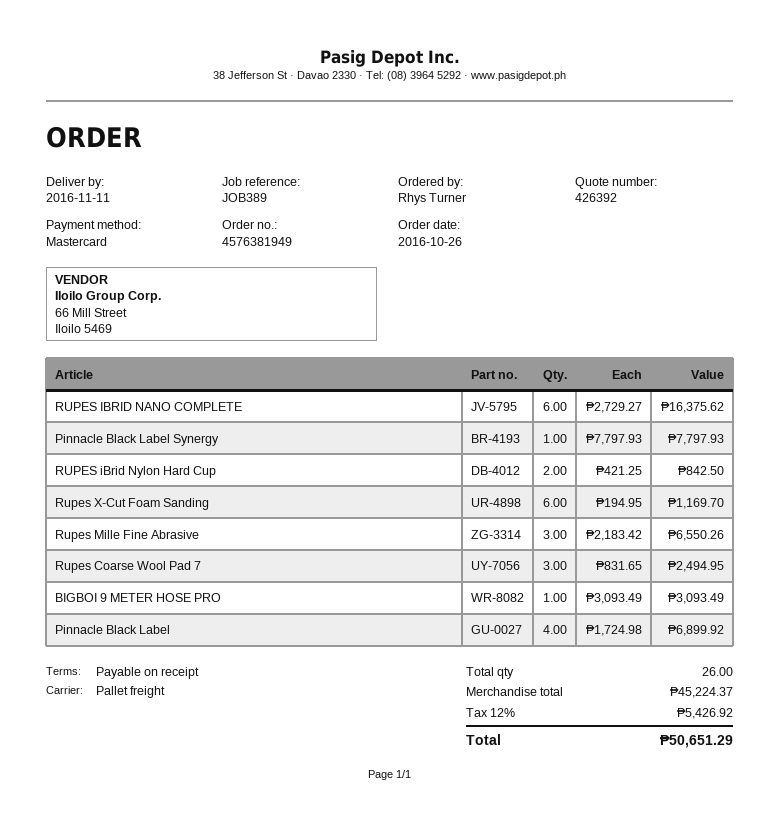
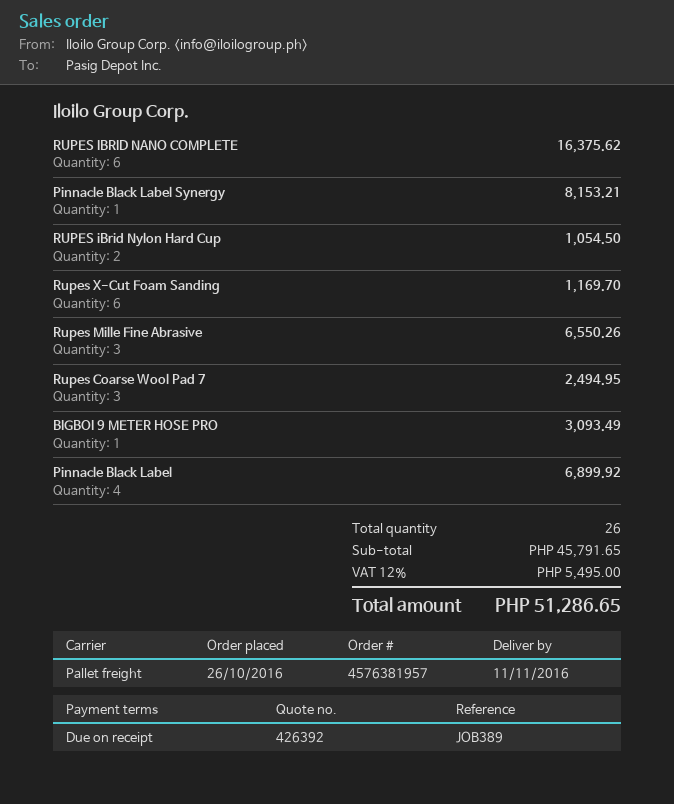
order number: 4576381949 -> 4576381957
Pinnacle Black Label Synergy: 1 for 7797.93 -> 1 for 8153.21
RUPES iBrid Nylon Hard Cup: 2 for 842.50 -> 2 for 1054.50
subtotal: 45224.37 -> 45791.65
tax: 12% = 5426.92 -> 12% = 5495.00
total: 50651.29 -> 51286.65

